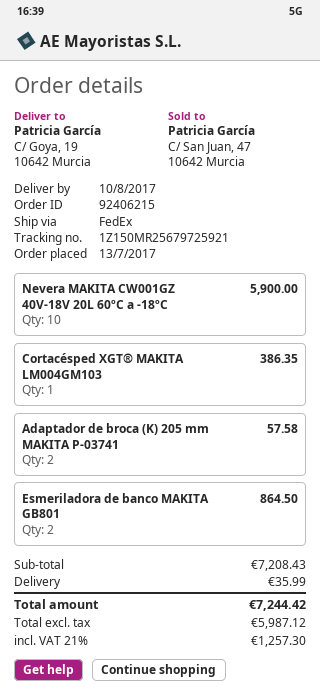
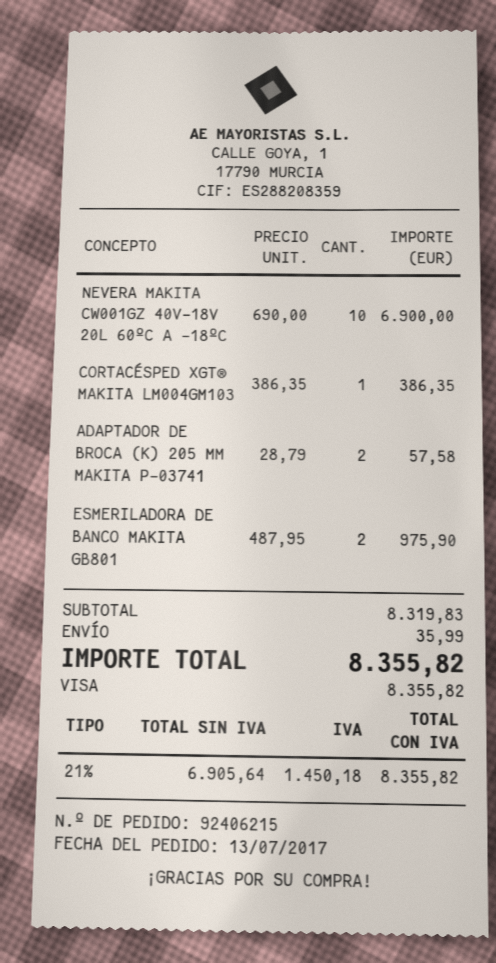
Nevera MAKITA CW001GZ 40V-18V 20L 60ºC a -18ºC: 10 for 5900.00 -> 10 for 6900.00
Esmeriladora de banco MAKITA GB801: 2 for 864.50 -> 2 for 975.90
subtotal: 7208.43 -> 8319.83
net: 5987.12 -> 6905.64
tax: 21% = 1257.30 -> 21% = 1450.18
total: 7244.42 -> 8355.82

